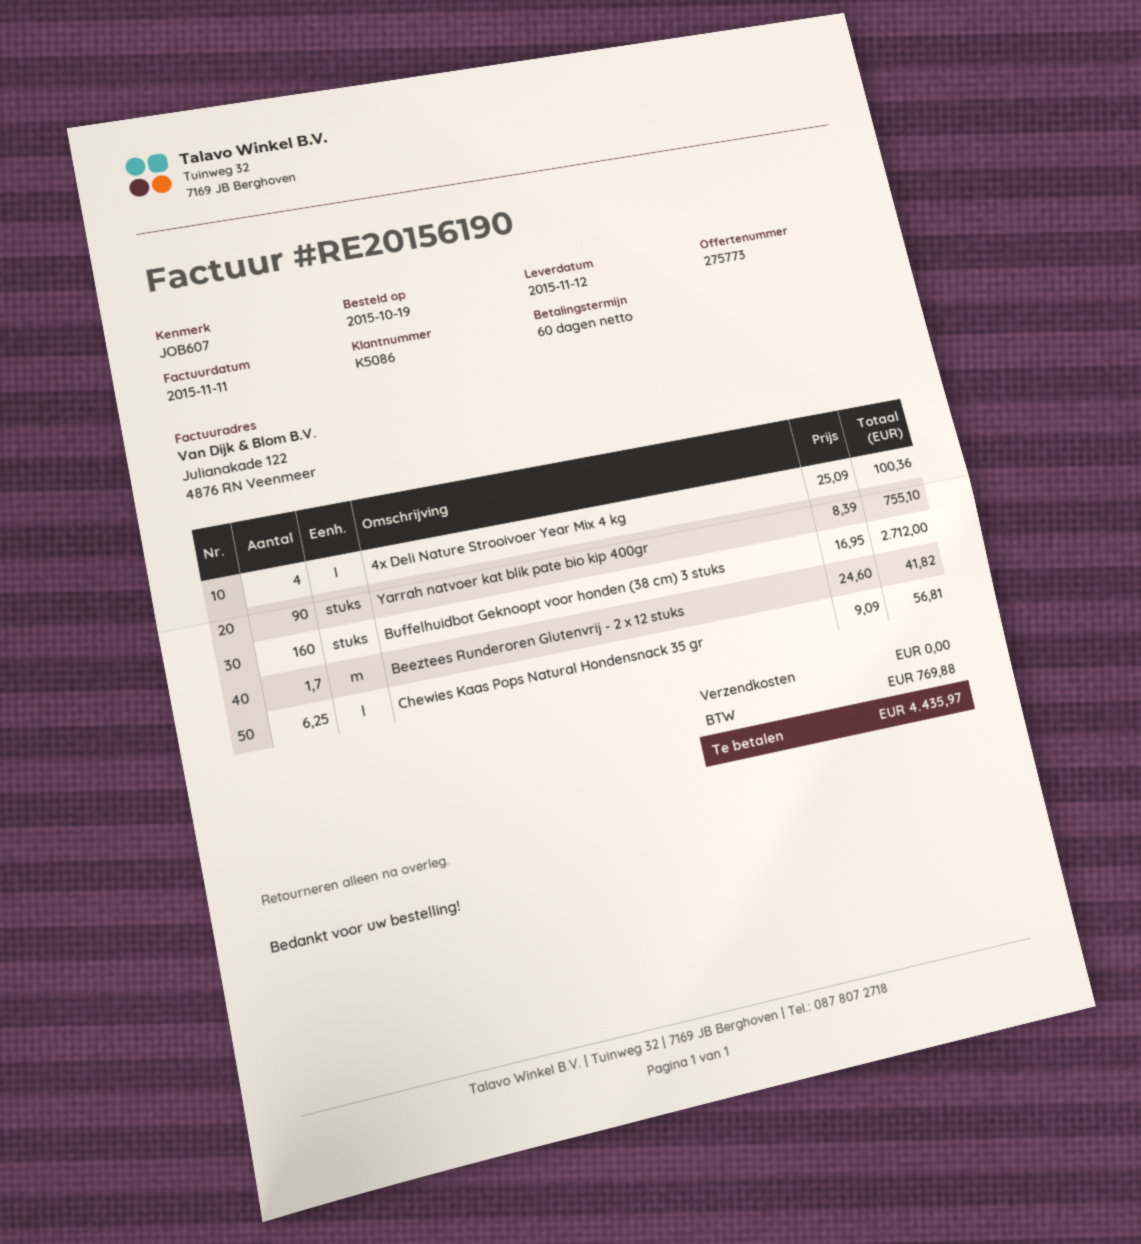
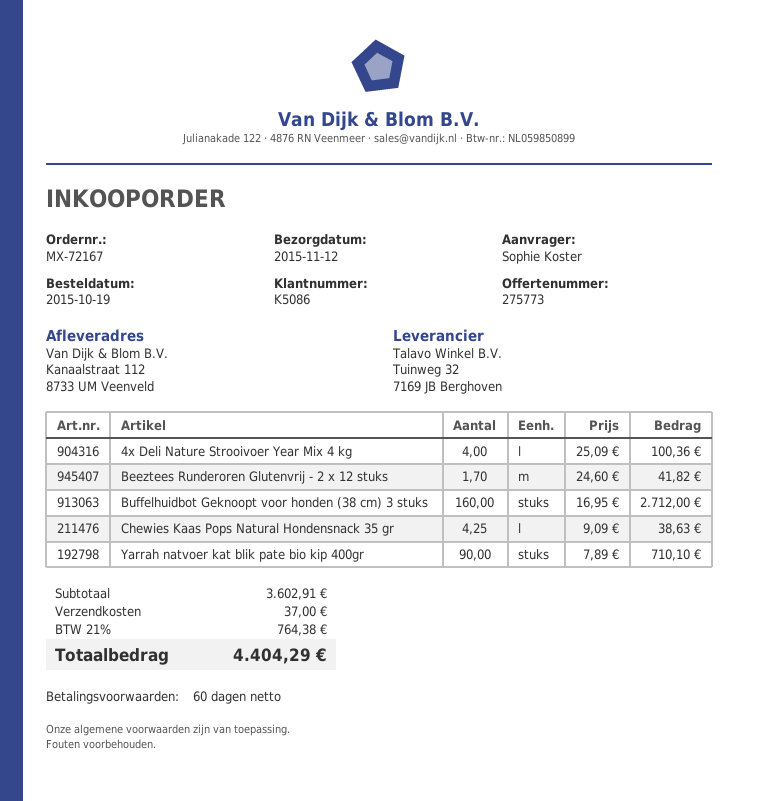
Yarrah natvoer kat blik pate bio kip 400gr: 90 x 8.39 = 755.10 -> 90 x 7.89 = 710.10
Chewies Kaas Pops Natural Hondensnack 35 gr: 6.25 x 9.09 = 56.81 -> 4.25 x 9.09 = 38.63
shipping: 0.00 -> 37.00
tax: 769.88 -> 764.38
total: 4435.97 -> 4404.29

